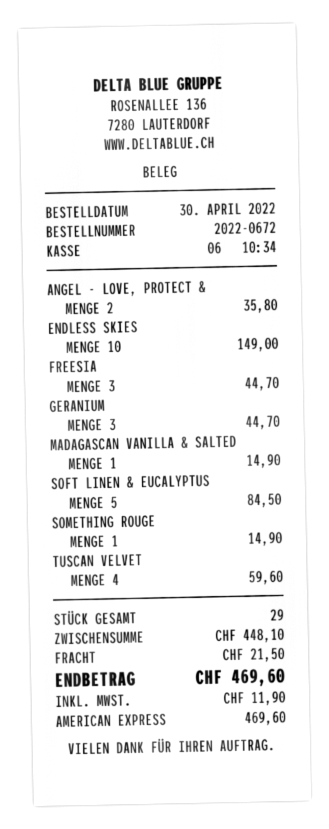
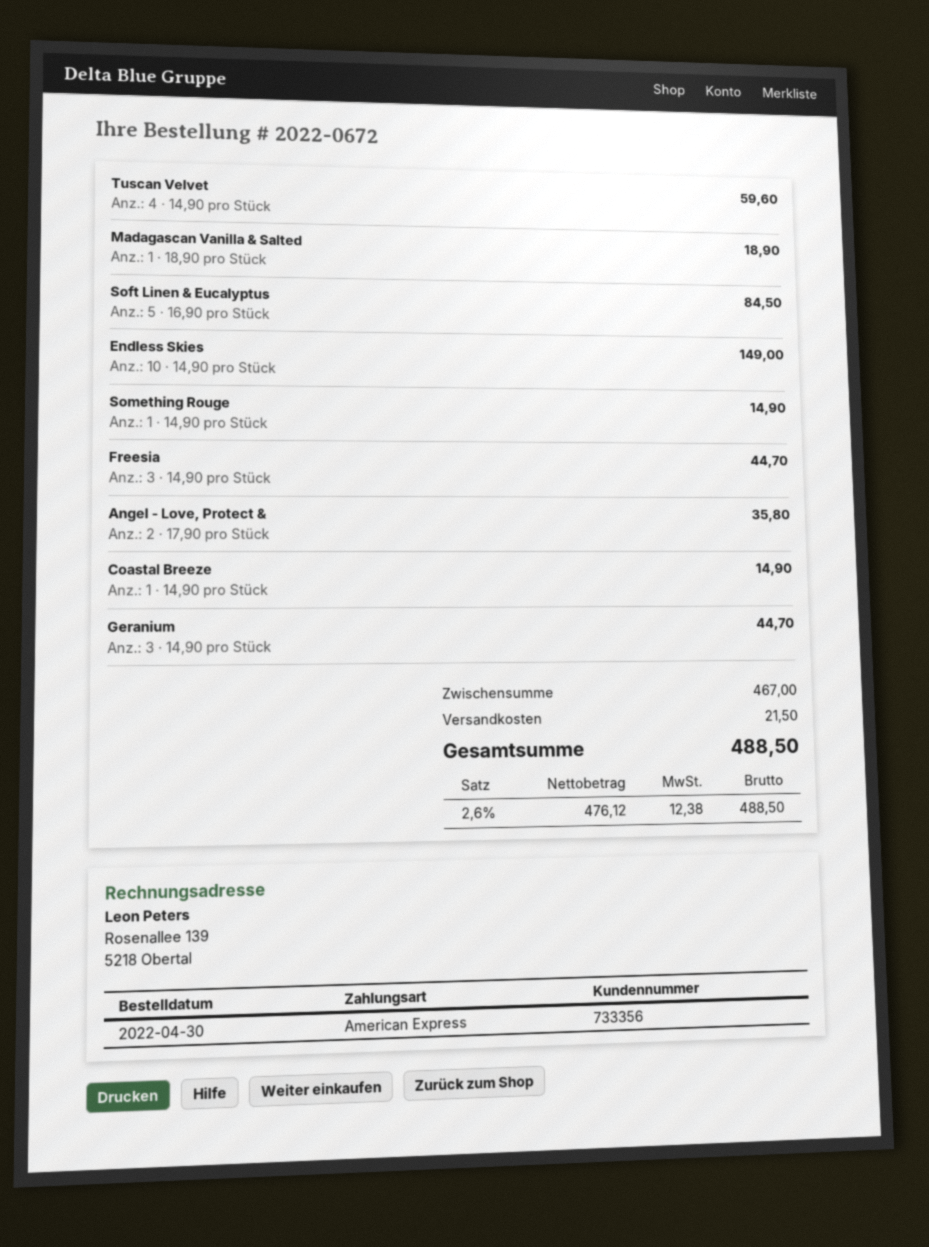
MADAGASCAN VANILLA & SALTED: 1 for 14.90 -> 1 for 18.90
Coastal Breeze: none -> 1 for 14.90
subtotal: 448.10 -> 467.00
tax: 11.90 -> 12.38
total: 469.60 -> 488.50

